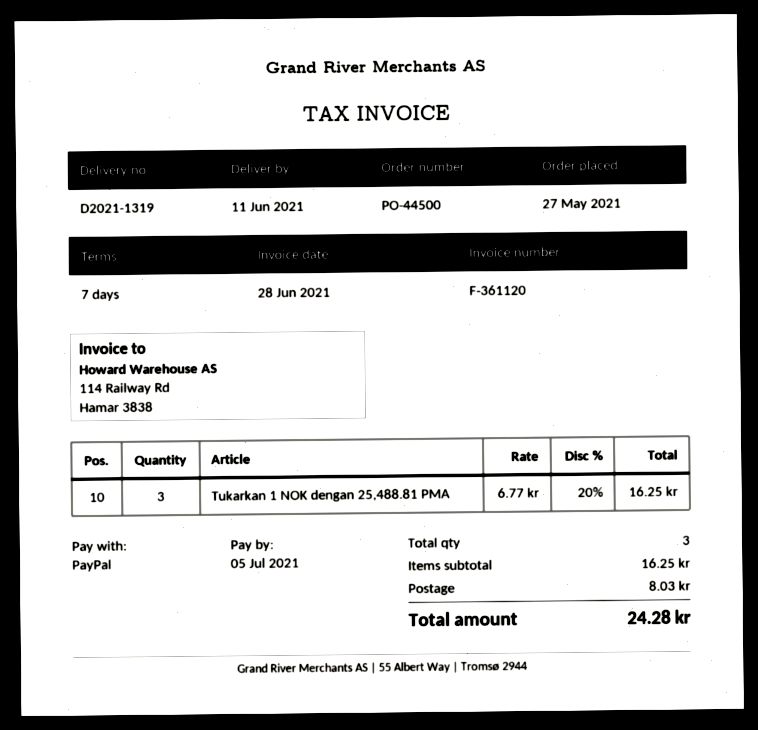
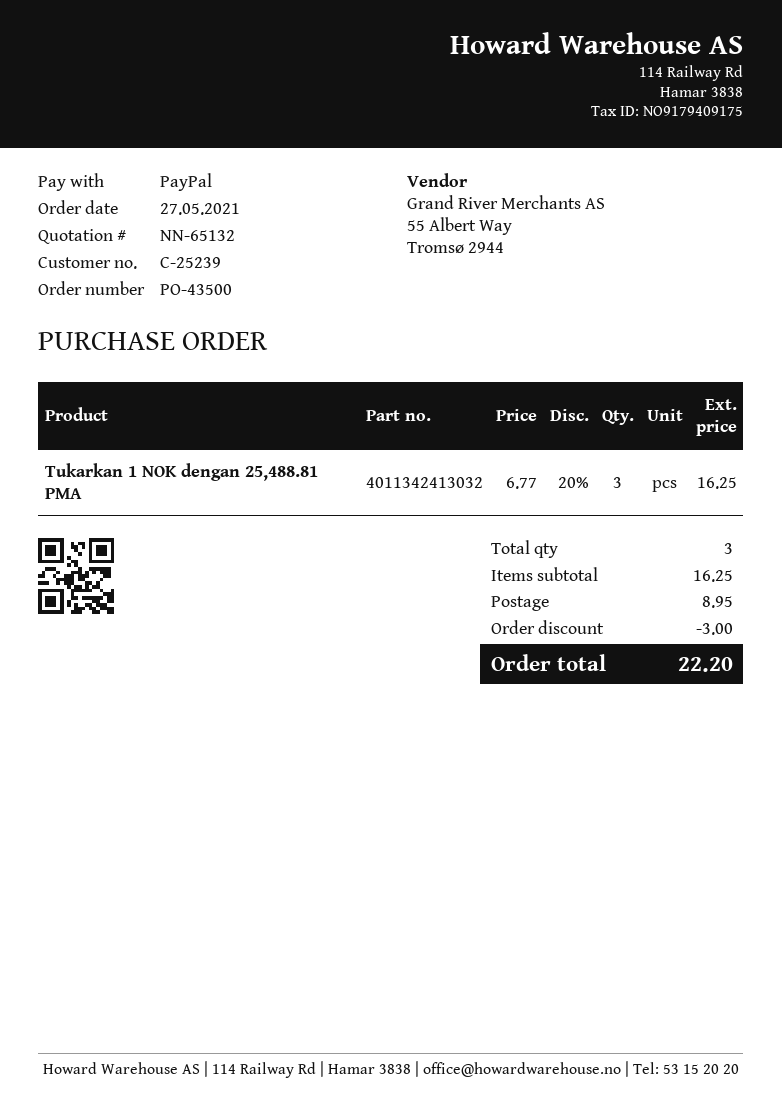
order number: PO-44500 -> PO-43500
discount: none -> 3.00
shipping: 8.03 -> 8.95
total: 24.28 -> 22.20

